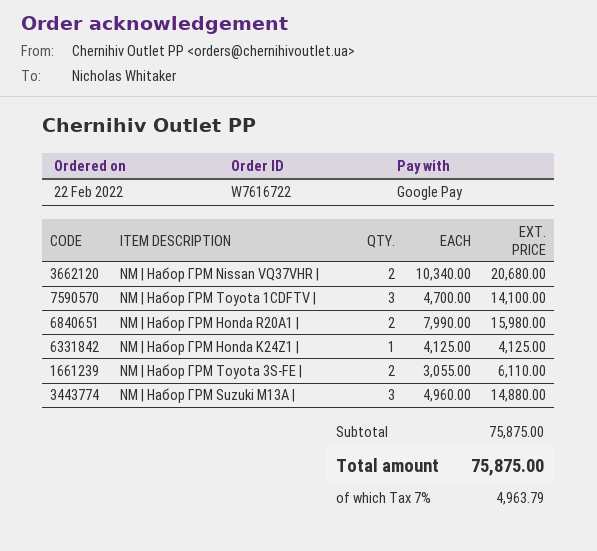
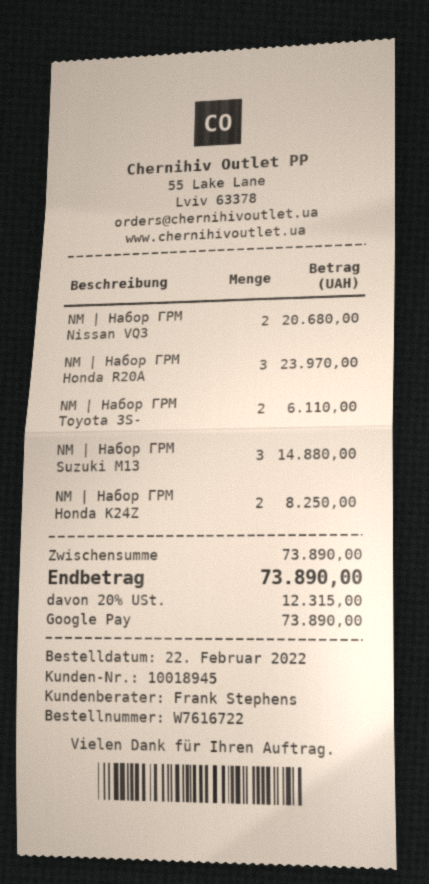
NM | Набор ГРМ Toyota 1CDFTV |: 3 for 14100.00 -> none
NM | Набор ГРМ Honda R20A1 |: 2 for 15980.00 -> 3 for 23970.00
NM | Набор ГРМ Honda K24Z1 |: 1 for 4125.00 -> 2 for 8250.00
subtotal: 75875.00 -> 73890.00
tax: 7% = 4963.79 -> 20% = 12315.00
total: 75875.00 -> 73890.00

